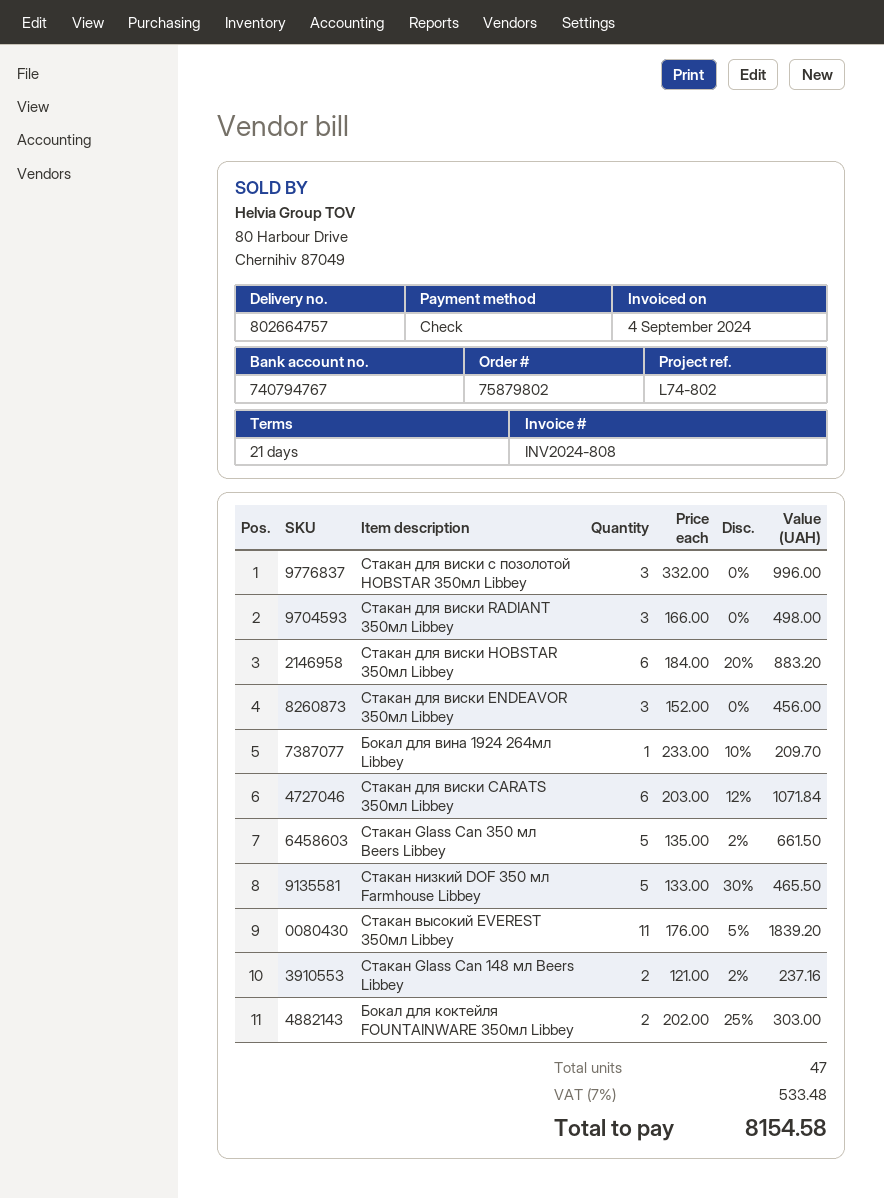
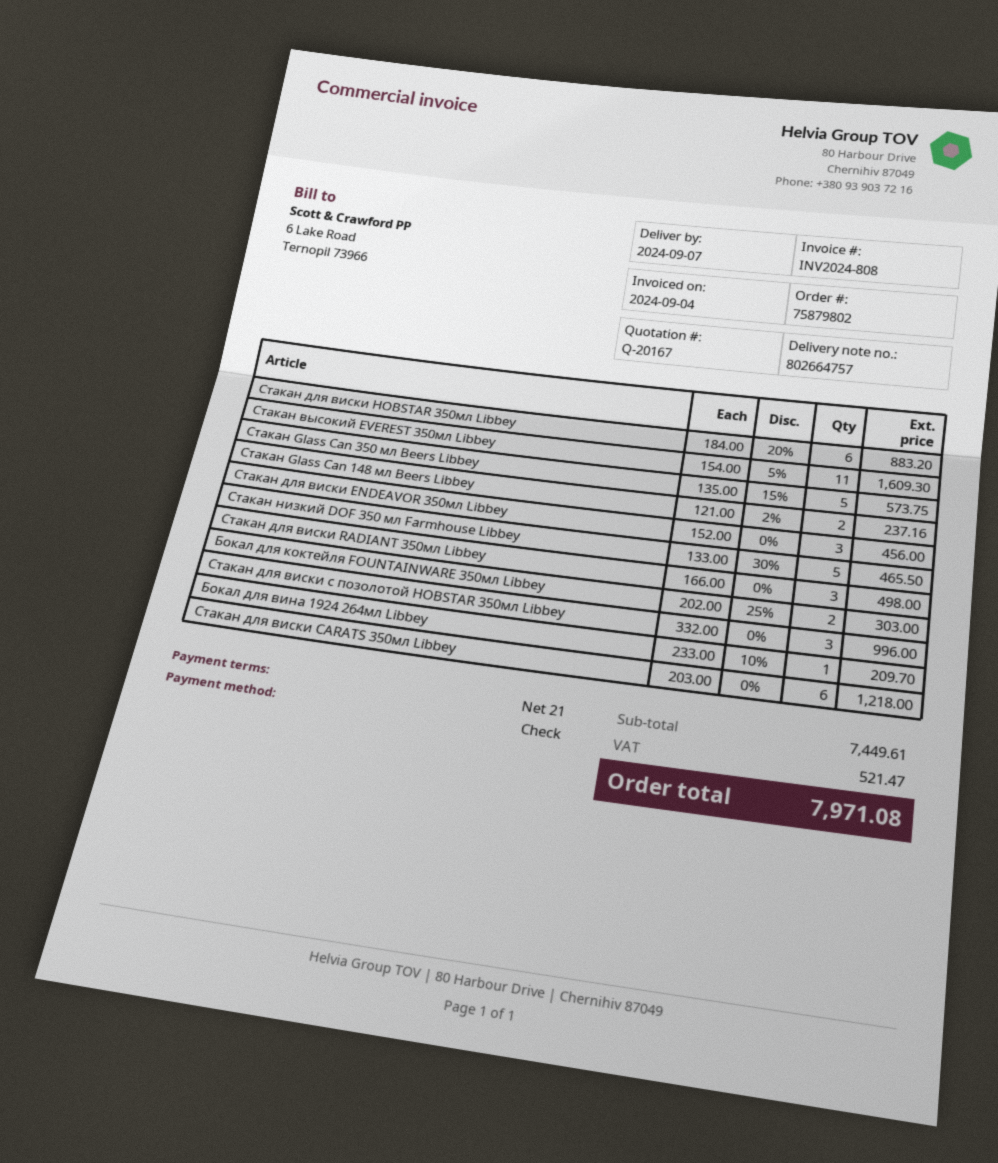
Стакан для виски CARATS 350мл Libbey: 6 x 203.00 - 12% = 1071.84 -> 6 x 203.00 = 1218.00
Стакан Glass Can 350 мл Beers Libbey: 5 x 135.00 - 2% = 661.50 -> 5 x 135.00 - 15% = 573.75
Стакан высокий EVEREST 350мл Libbey: 11 x 176.00 - 5% = 1839.20 -> 11 x 154.00 - 5% = 1609.30
tax: 533.48 -> 521.47
total: 8154.58 -> 7971.08

